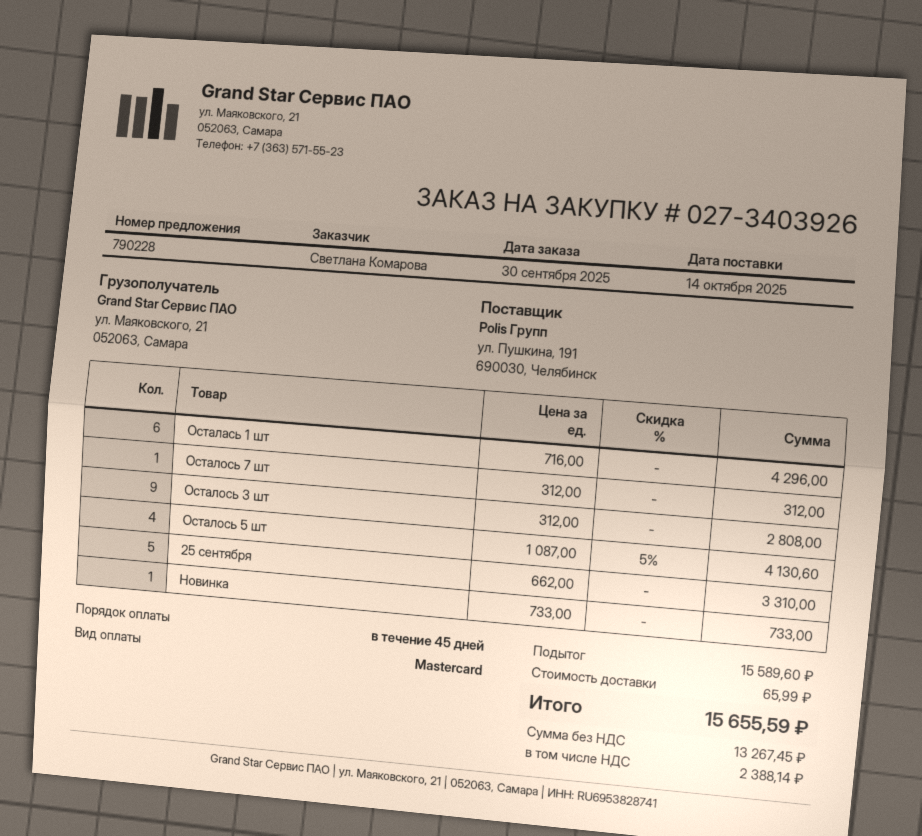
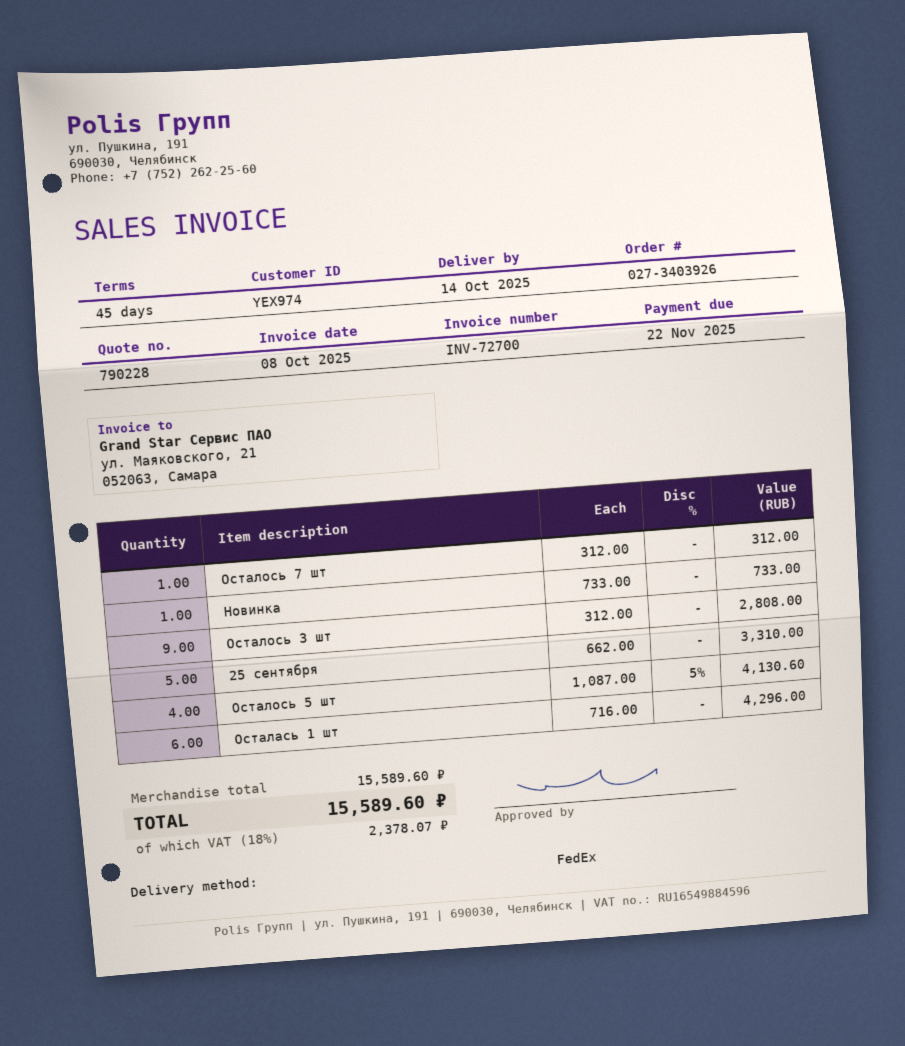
shipping: 65.99 -> none
tax: 2388.14 -> 2378.07
total: 15655.59 -> 15589.60

